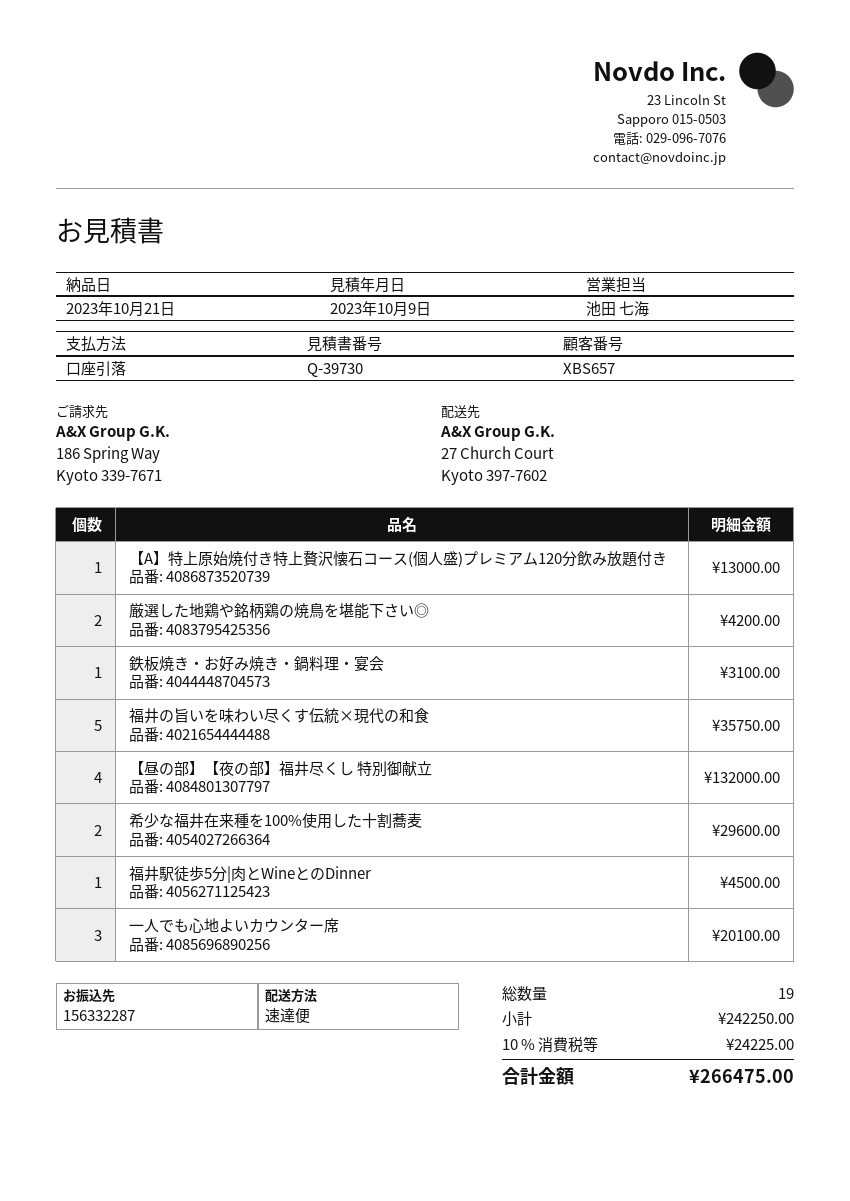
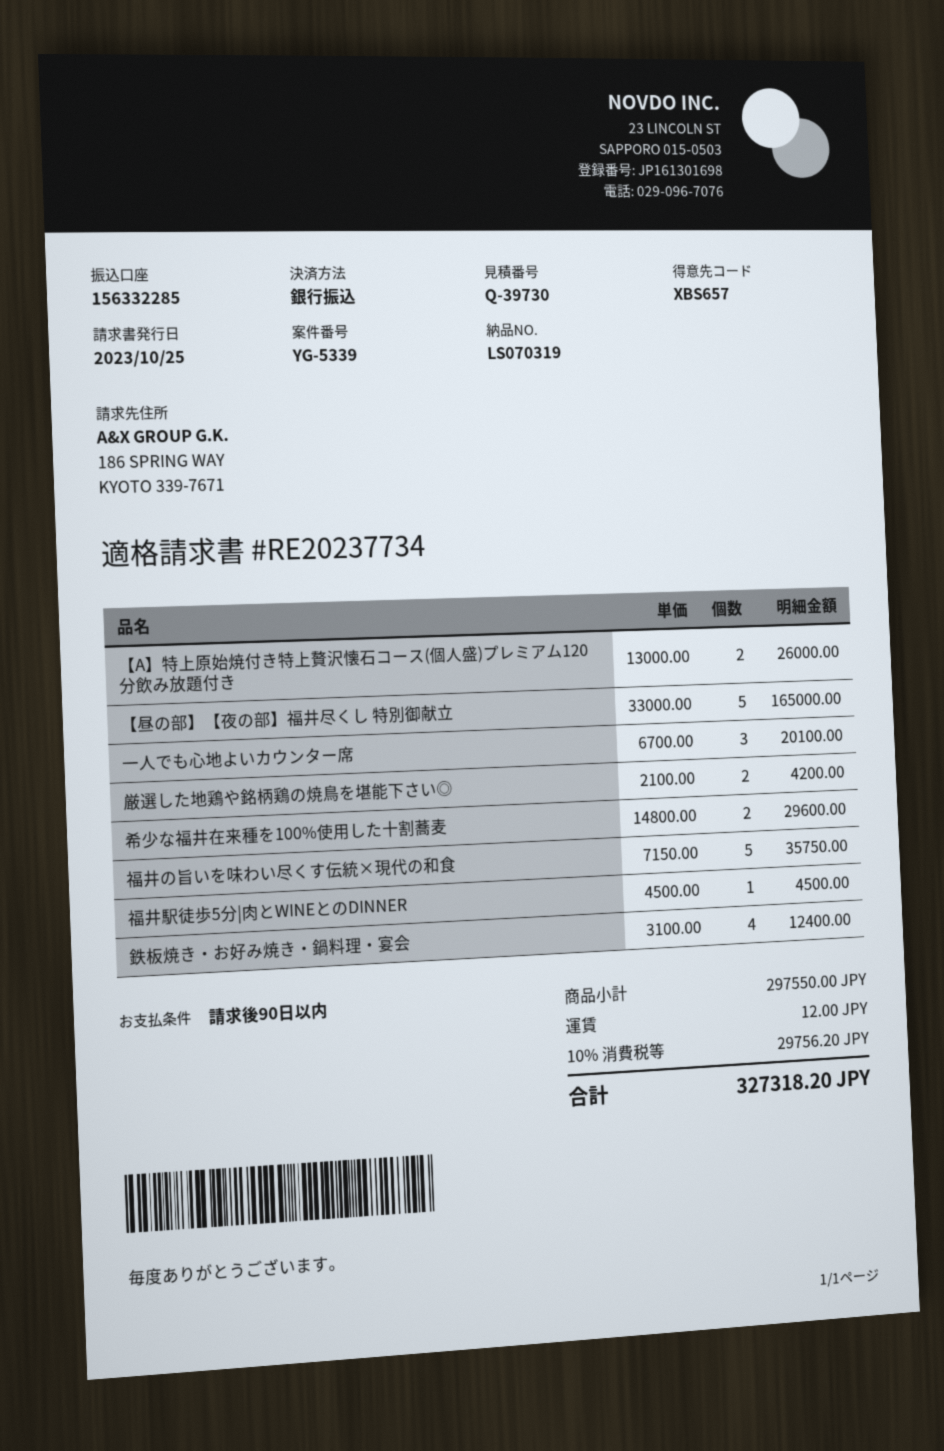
payment method: direct debit -> bank transfer
bank account: 156332287 -> 156332285
【A】特上原始焼付き特上贅沢懐石コース(個人盛)プレミアム120分飲み放題付き: 1 for 13000.00 -> 2 for 26000.00
鉄板焼き・お好み焼き・鍋料理・宴会: 1 for 3100.00 -> 4 for 12400.00
【昼の部】【夜の部】福井尽くし 特別御献立: 4 for 132000.00 -> 5 for 165000.00
subtotal: 242250.00 -> 297550.00
shipping: none -> 12.00
tax: 10% = 24225.00 -> 10% = 29756.20
total: 266475.00 -> 327318.20

